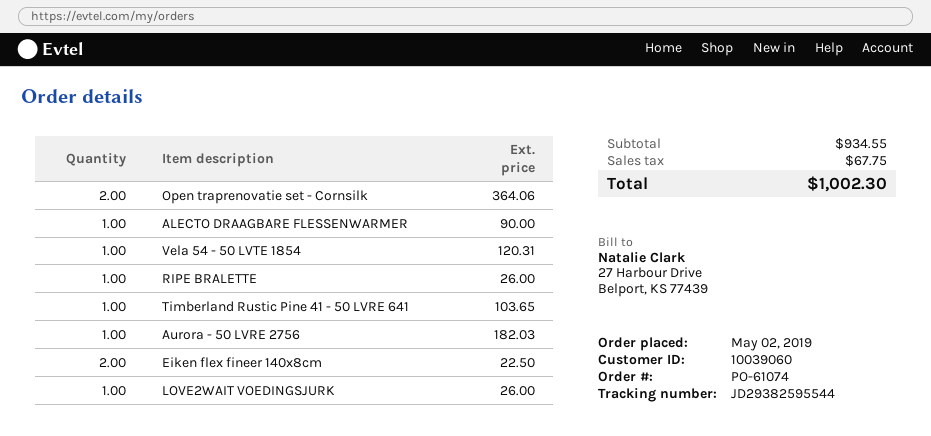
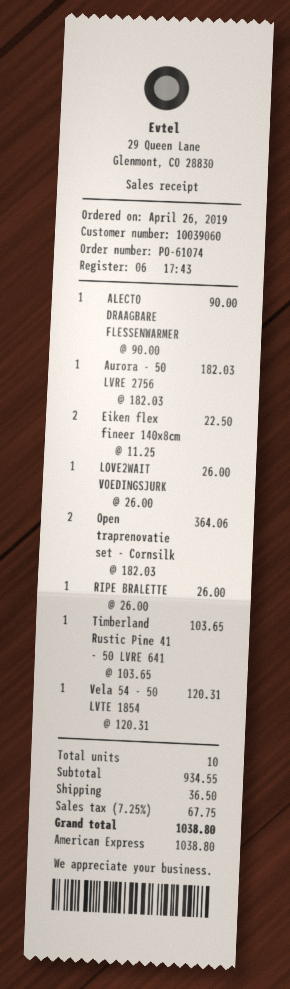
order date: 2019-05-02 -> 2019-04-26
shipping: none -> 36.50
total: 1002.30 -> 1038.80

